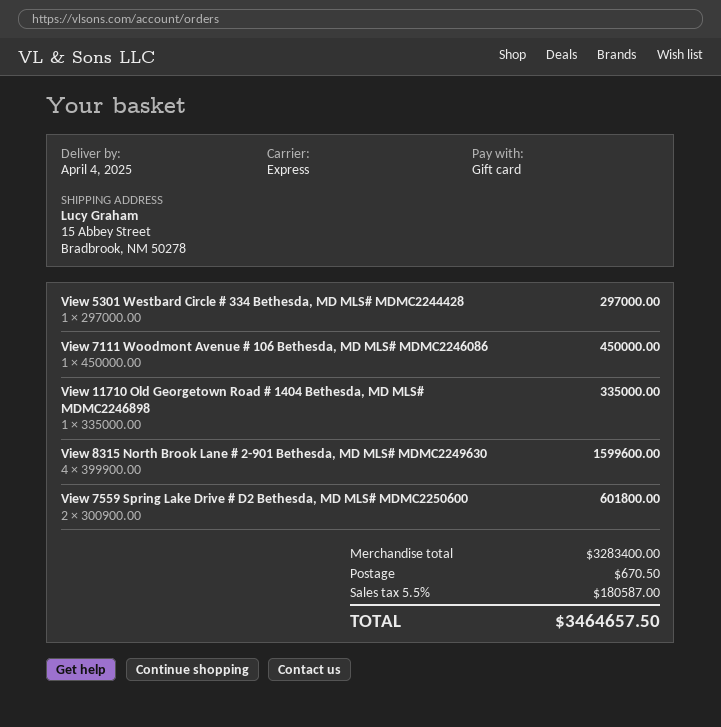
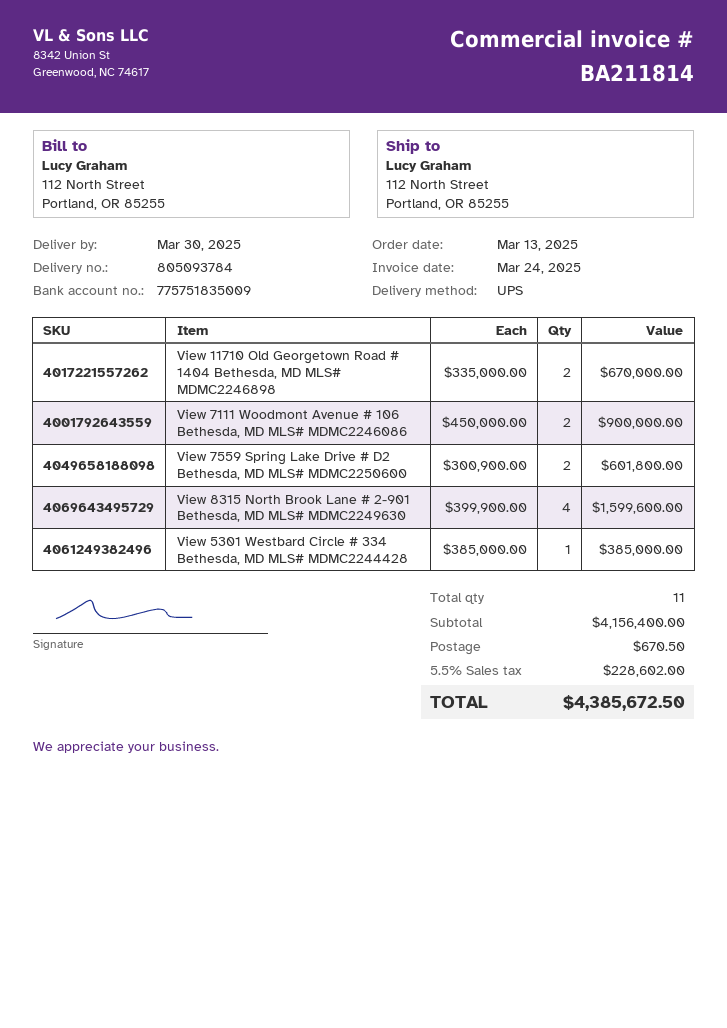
delivery date: 2025-04-04 -> 2025-03-30
shipping method: express -> UPS
ship to: 15 Abbey Street, Bradbrook, NM 50278 -> 112 North Street, Portland, OR 85255
View 5301 Westbard Circle # 334 Bethesda, MD MLS# MDMC2244428: 1 x 297000.00 = 297000.00 -> 1 x 385000.00 = 385000.00
View 7111 Woodmont Avenue # 106 Bethesda, MD MLS# MDMC2246086: 1 x 450000.00 = 450000.00 -> 2 x 450000.00 = 900000.00
View 11710 Old Georgetown Road # 1404 Bethesda, MD MLS# MDMC2246898: 1 x 335000.00 = 335000.00 -> 2 x 335000.00 = 670000.00
subtotal: 3283400.00 -> 4156400.00
tax: 5.5% = 180587.00 -> 5.5% = 228602.00
total: 3464657.50 -> 4385672.50

